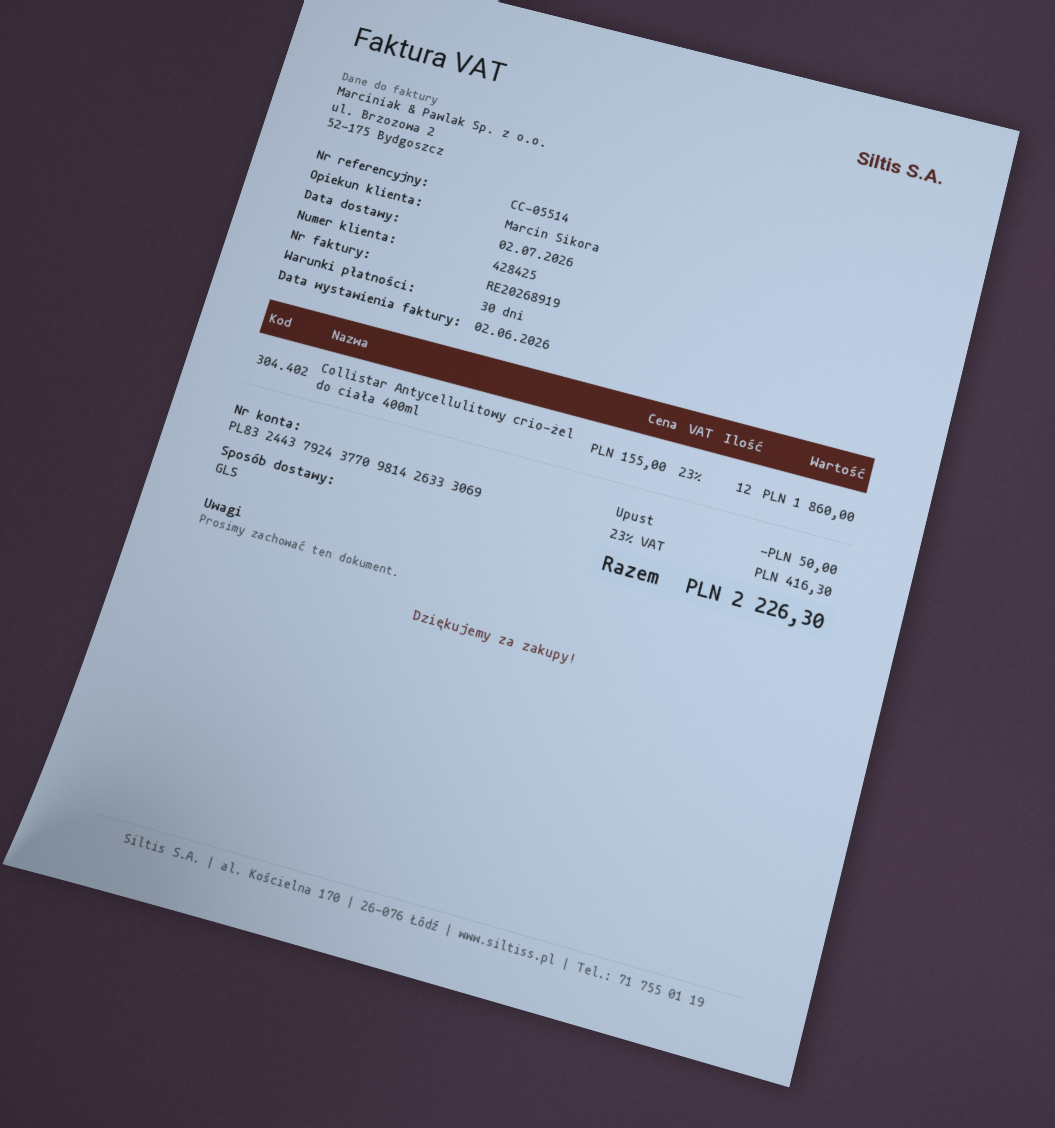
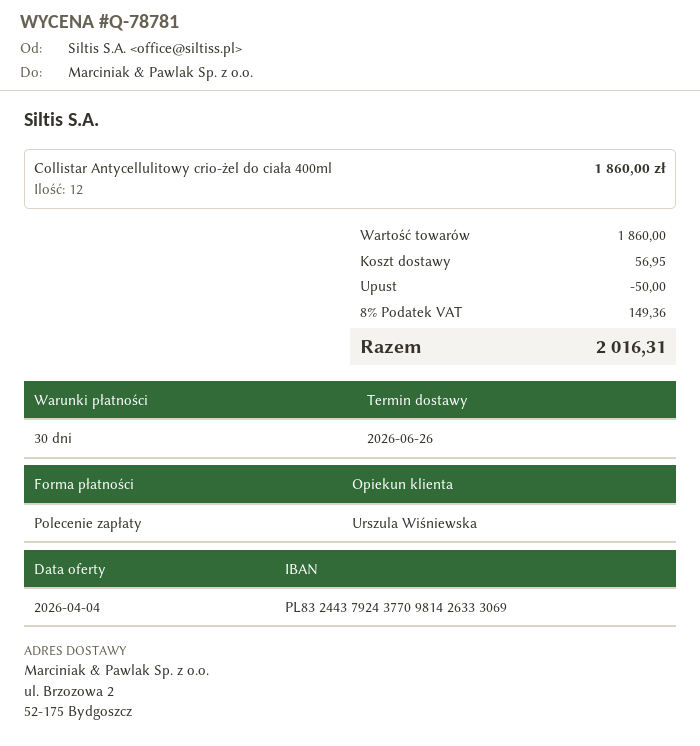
delivery date: 2026-07-02 -> 2026-06-26
sales rep: Marcin Sikora -> Urszula Wiśniewska
shipping: none -> 56.95
tax: 23% = 416.30 -> 8% = 149.36
total: 2226.30 -> 2016.31

